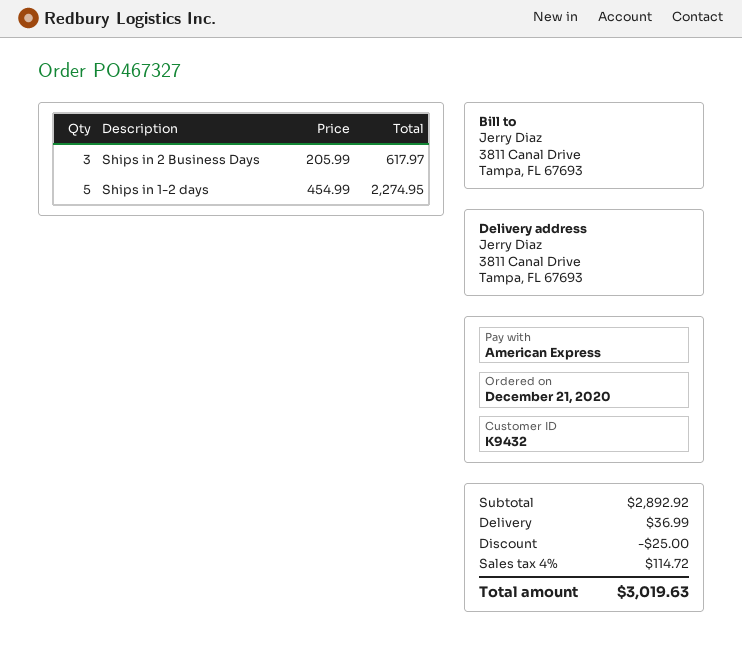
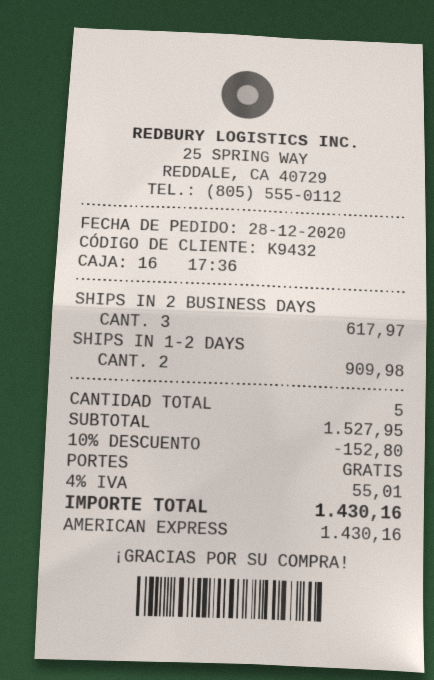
order date: 2020-12-21 -> 2020-12-28
Ships in 1-2 days: 5 for 2274.95 -> 2 for 909.98
subtotal: 2892.92 -> 1527.95
discount: 25.00 -> 152.80
shipping: 36.99 -> 0.00
tax: 4% = 114.72 -> 4% = 55.01
total: 3019.63 -> 1430.16

